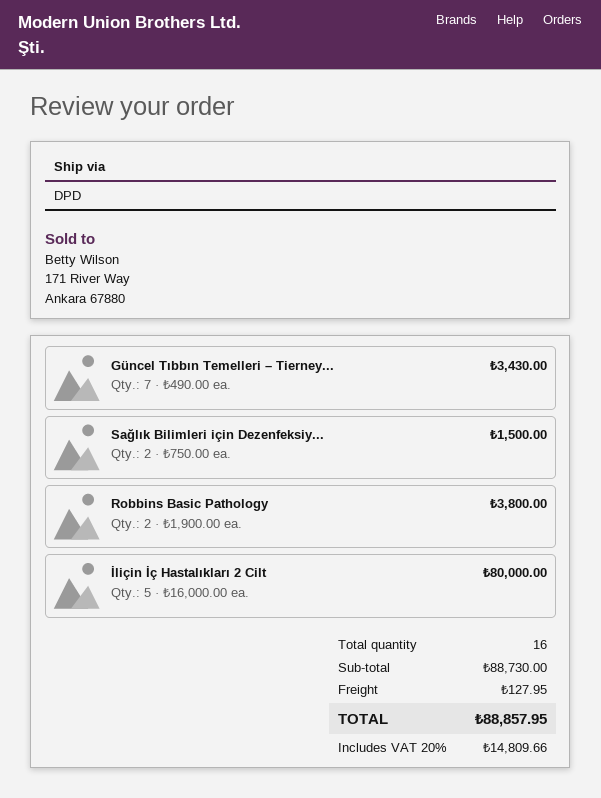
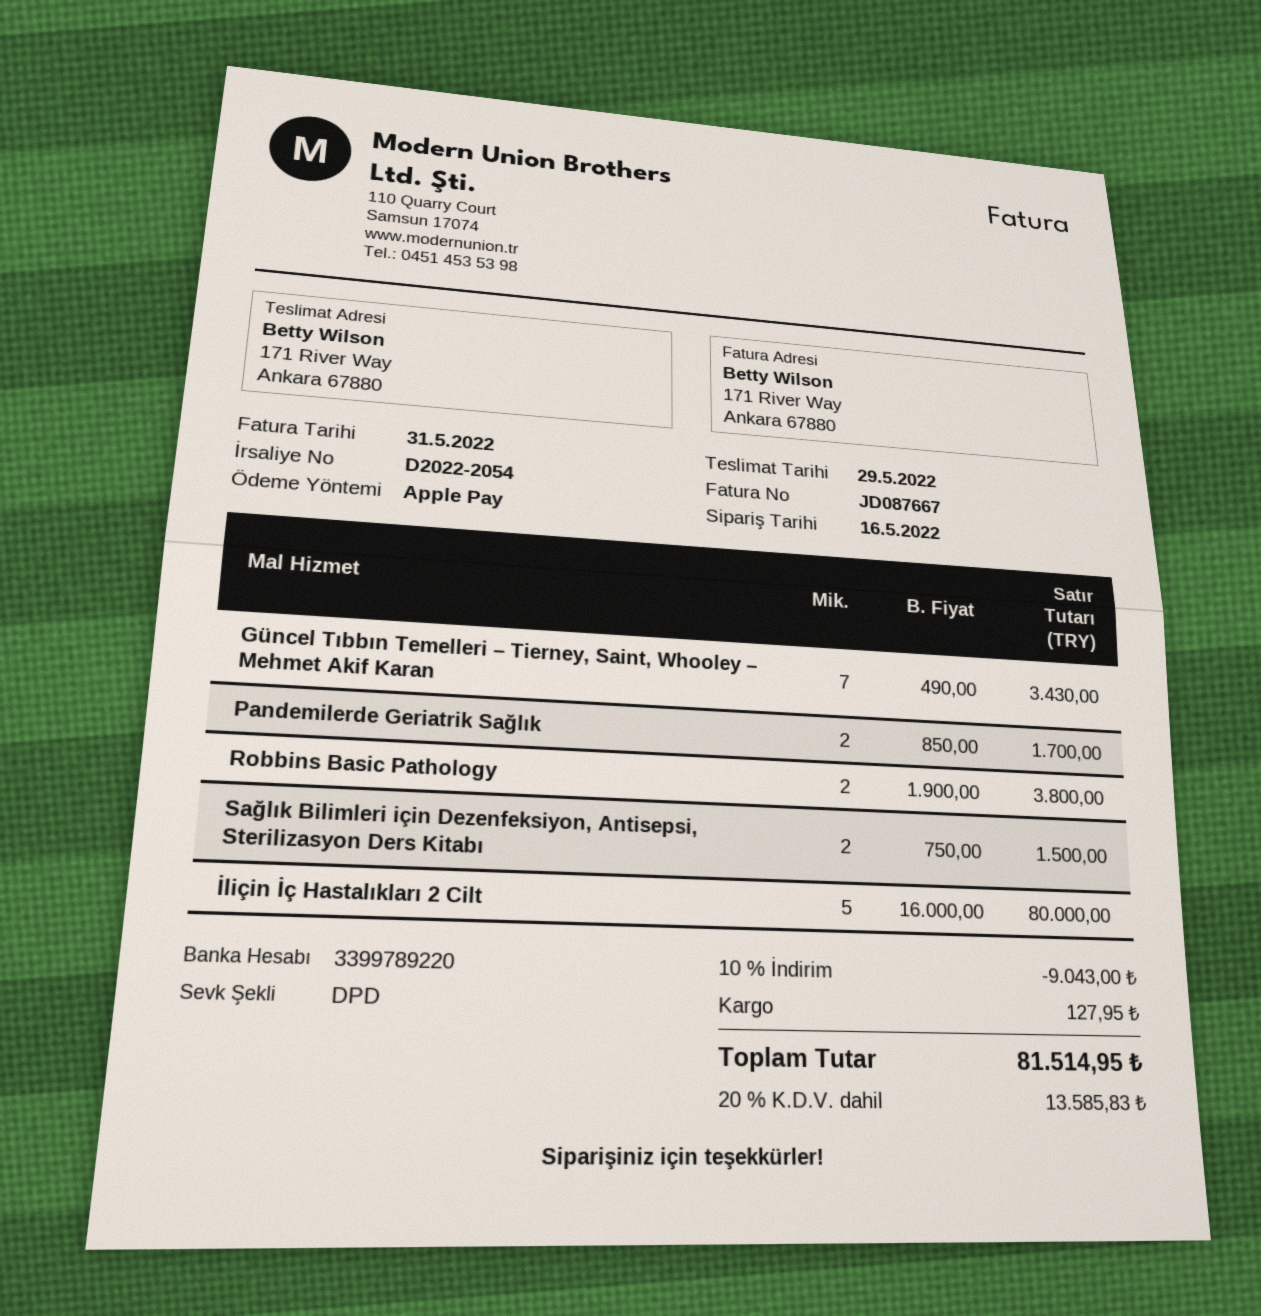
Pandemilerde Geriatrik Sağlık: none -> 2 x 850.00 = 1700.00
discount: none -> 10% = 9043.00
tax: 20% = 14809.66 -> 20% = 13585.83
total: 88857.95 -> 81514.95

